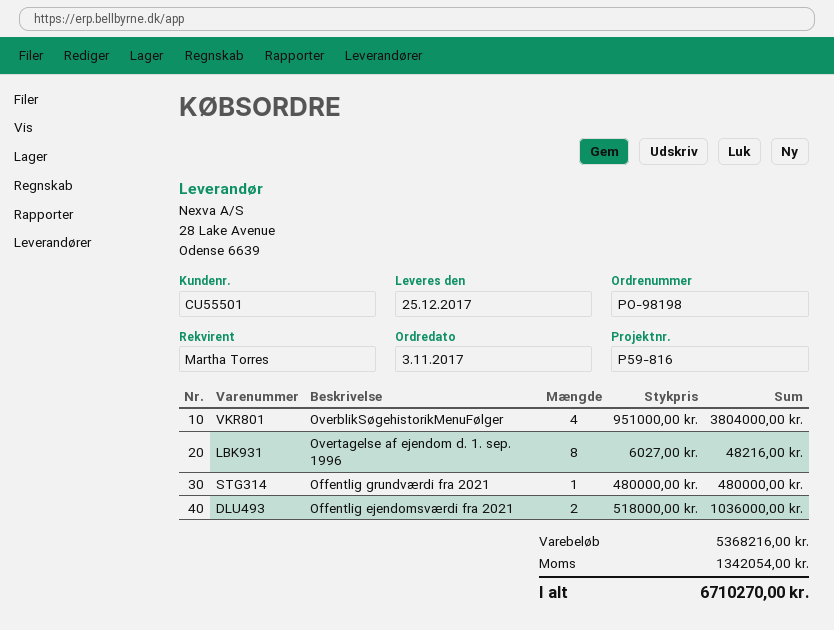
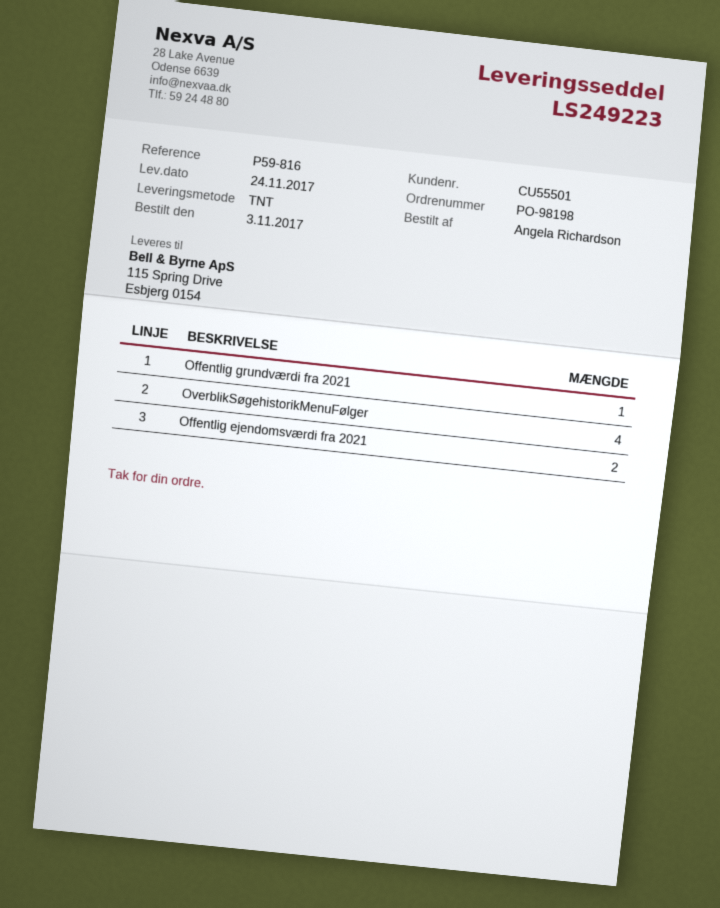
delivery date: 2017-12-25 -> 2017-11-24
ordered by: Martha Torres -> Angela Richardson
Overtagelse af ejendom d. 1. sep. 1996: 8 -> none

